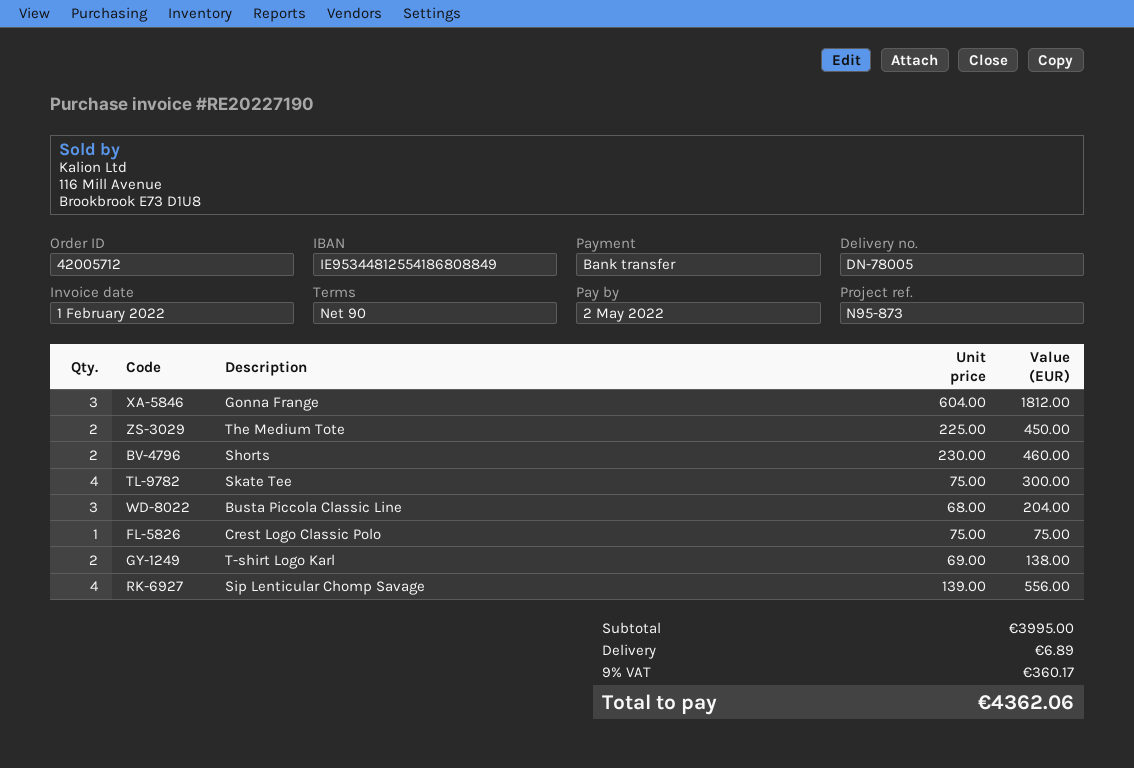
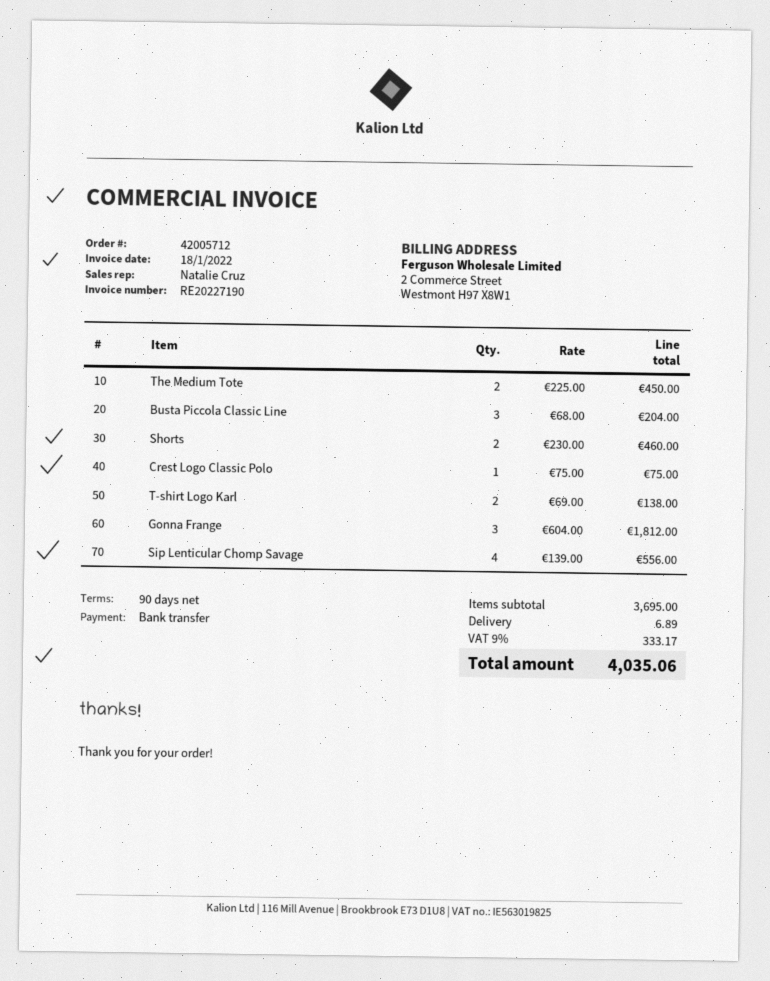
invoice date: 2022-02-01 -> 2022-01-18
Skate Tee: 4 x 75.00 = 300.00 -> none
subtotal: 3995.00 -> 3695.00
tax: 9% = 360.17 -> 9% = 333.17
total: 4362.06 -> 4035.06

